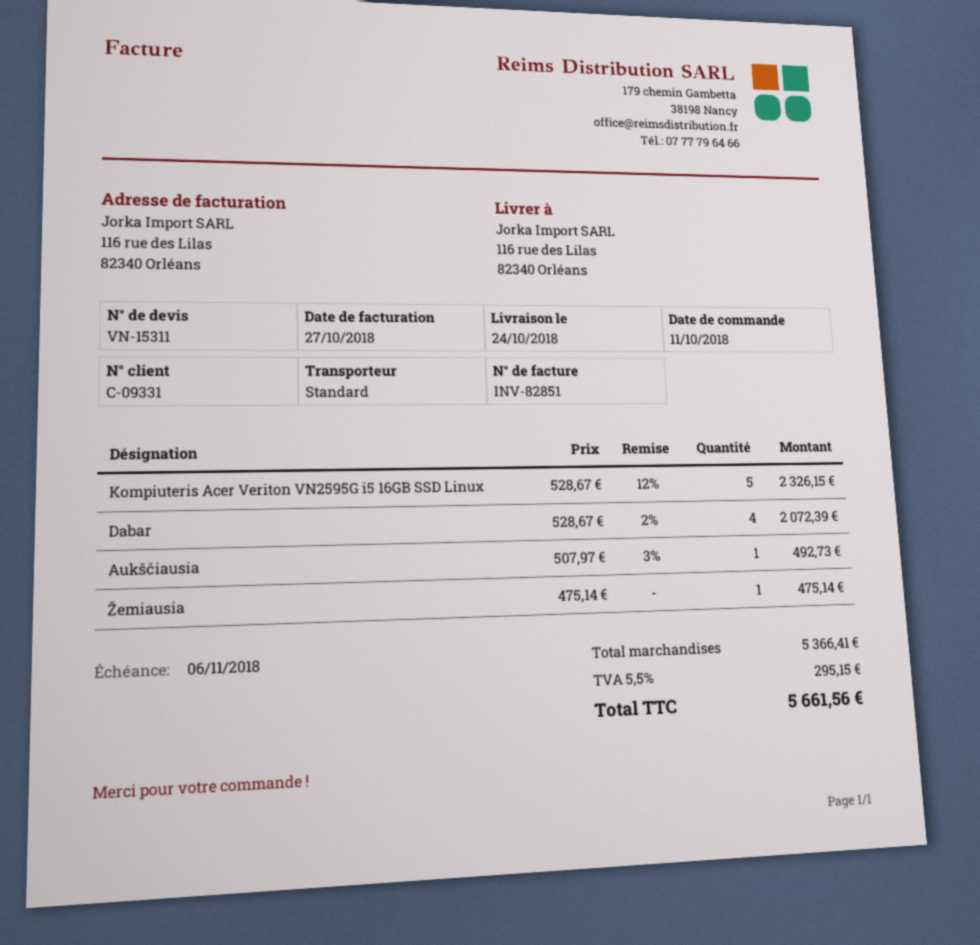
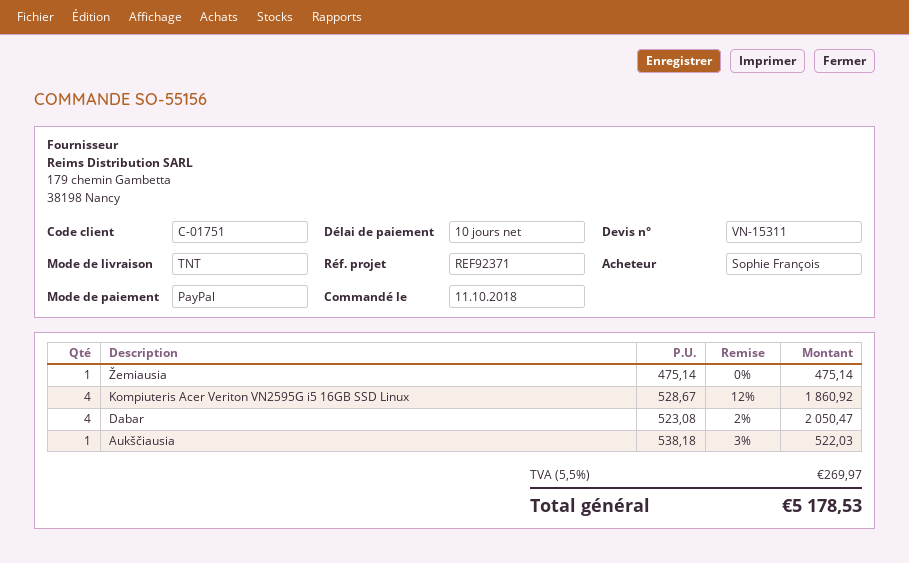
customer number: C-09331 -> C-01751
shipping method: standard -> TNT
Kompiuteris Acer Veriton VN2595G i5 16GB SSD Linux: 5 x 528.67 - 12% = 2326.15 -> 4 x 528.67 - 12% = 1860.92
Dabar: 4 x 528.67 - 2% = 2072.39 -> 4 x 523.08 - 2% = 2050.47
Aukščiausia: 1 x 507.97 - 3% = 492.73 -> 1 x 538.18 - 3% = 522.03
tax: 5.5% = 295.15 -> 5.5% = 269.97
total: 5661.56 -> 5178.53

